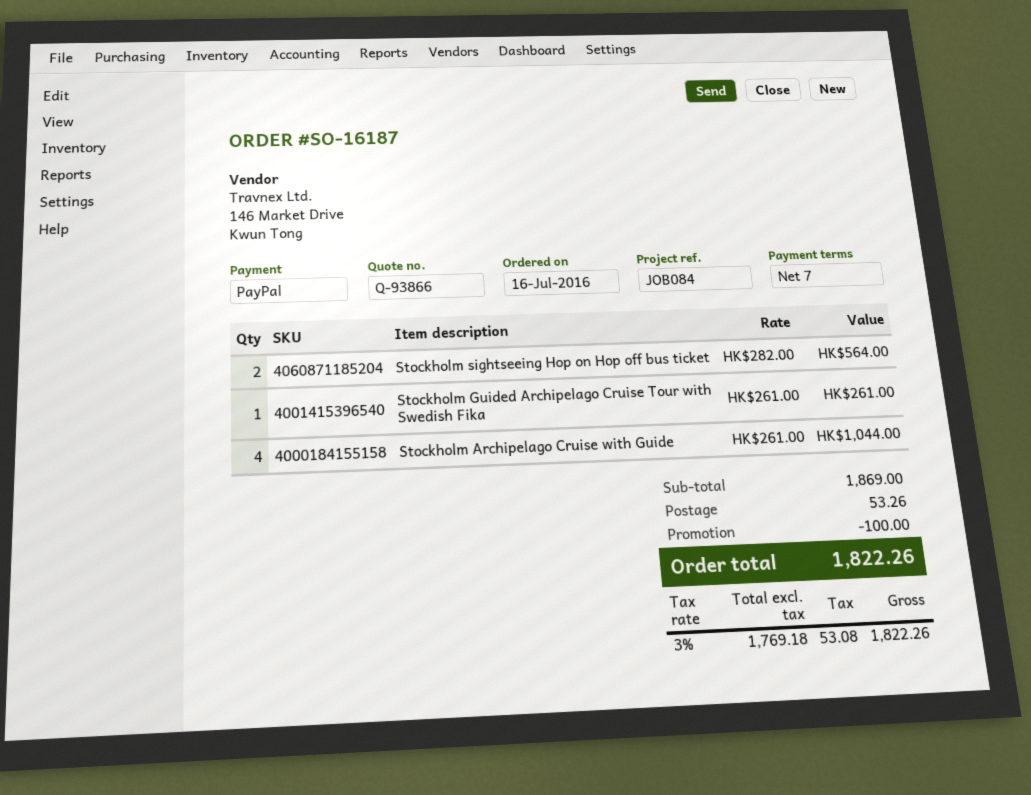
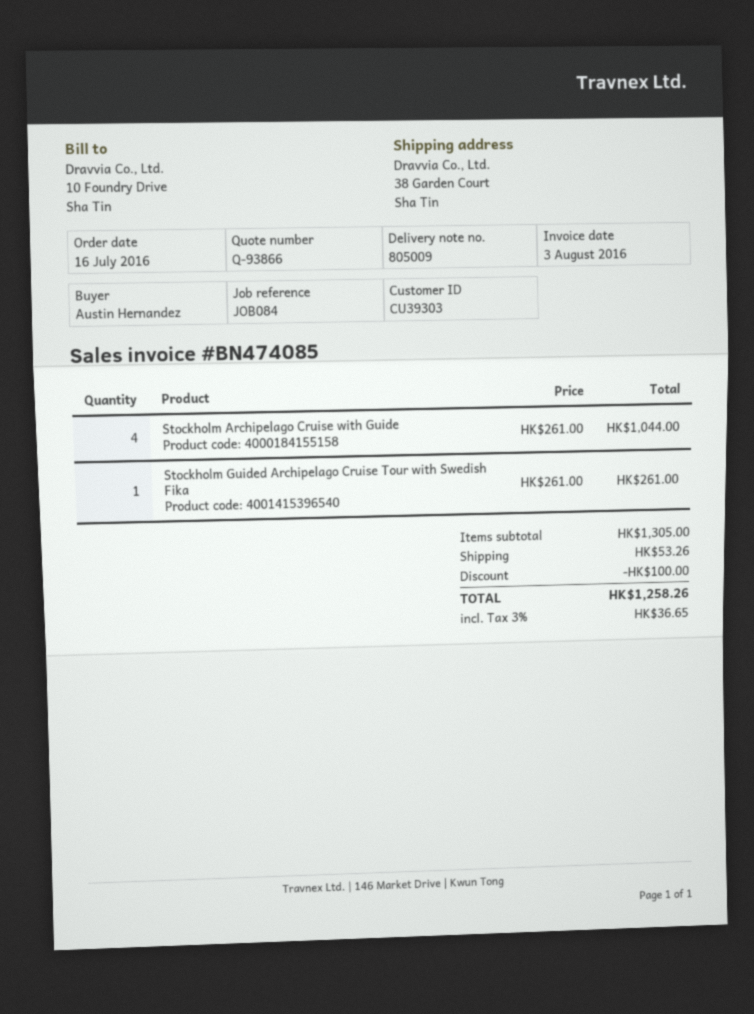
Stockholm sightseeing Hop on Hop off bus ticket: 2 x 282.00 = 564.00 -> none
subtotal: 1869.00 -> 1305.00
tax: 3% = 53.08 -> 3% = 36.65
total: 1822.26 -> 1258.26

